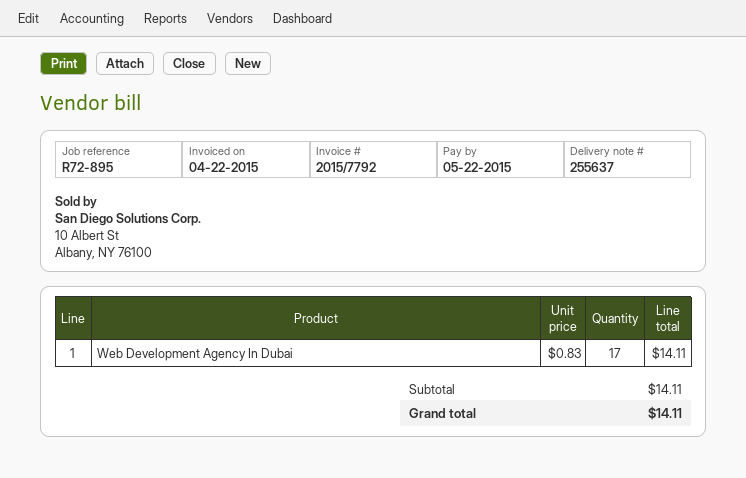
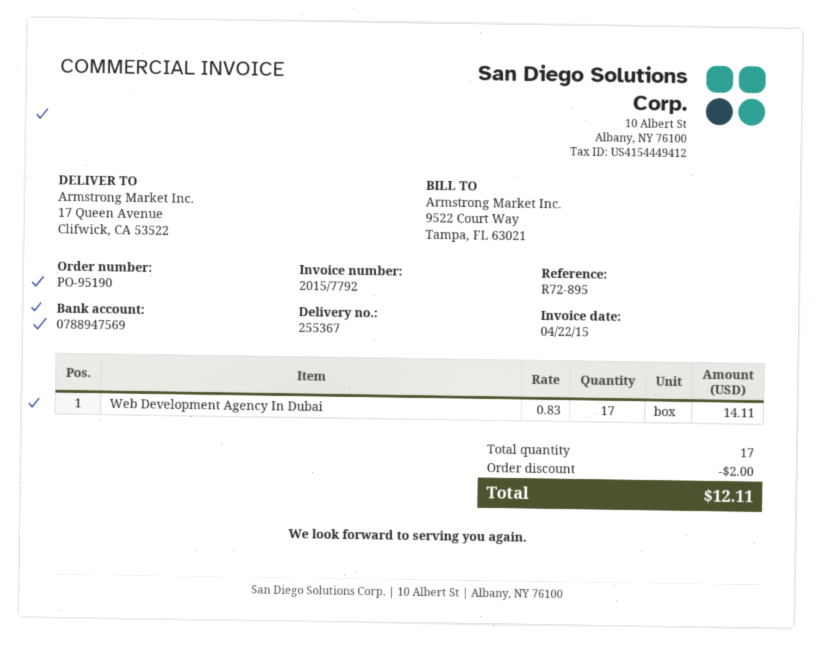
delivery note number: 255637 -> 255367
discount: none -> 2.00
total: 14.11 -> 12.11

